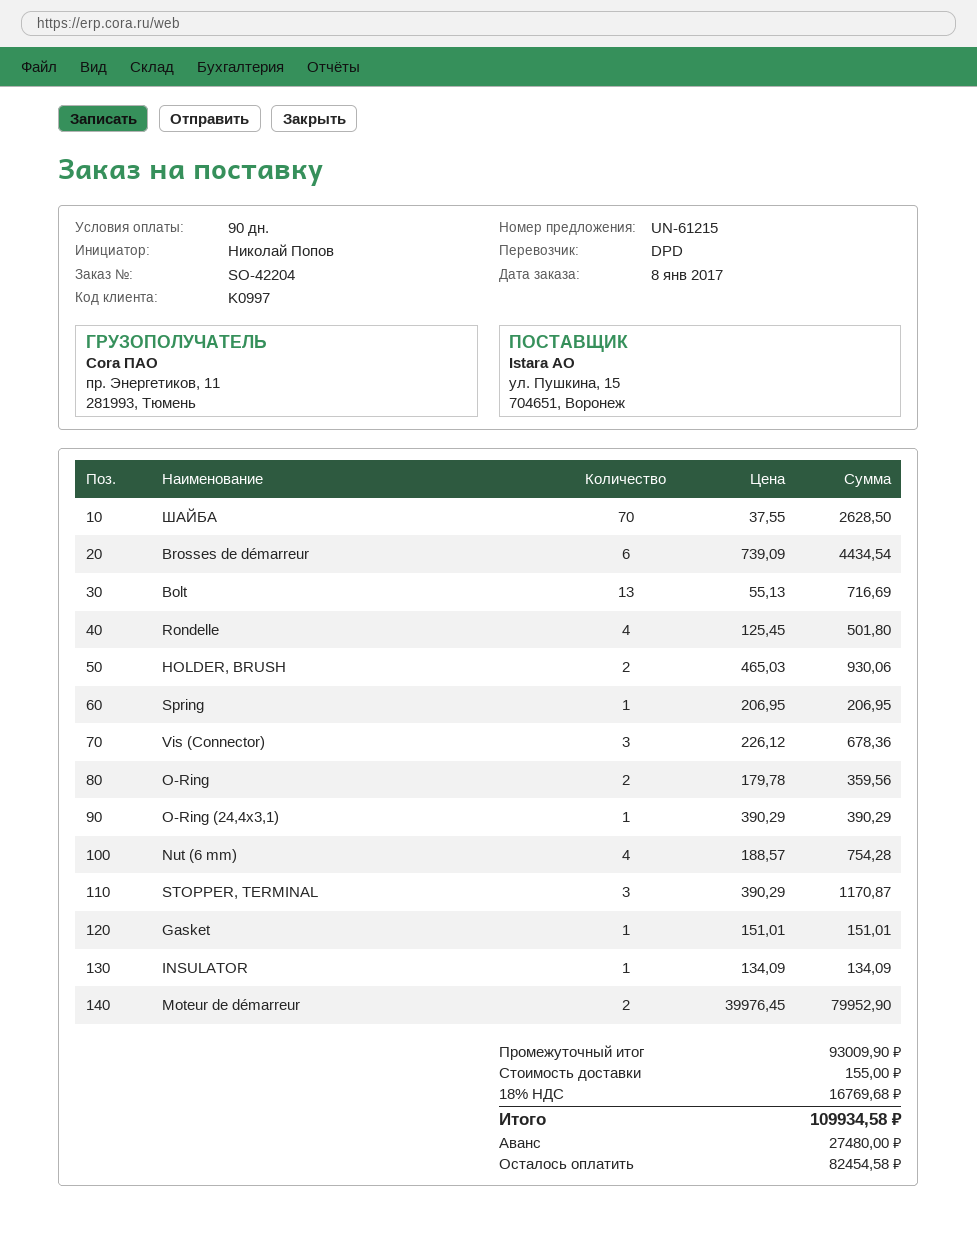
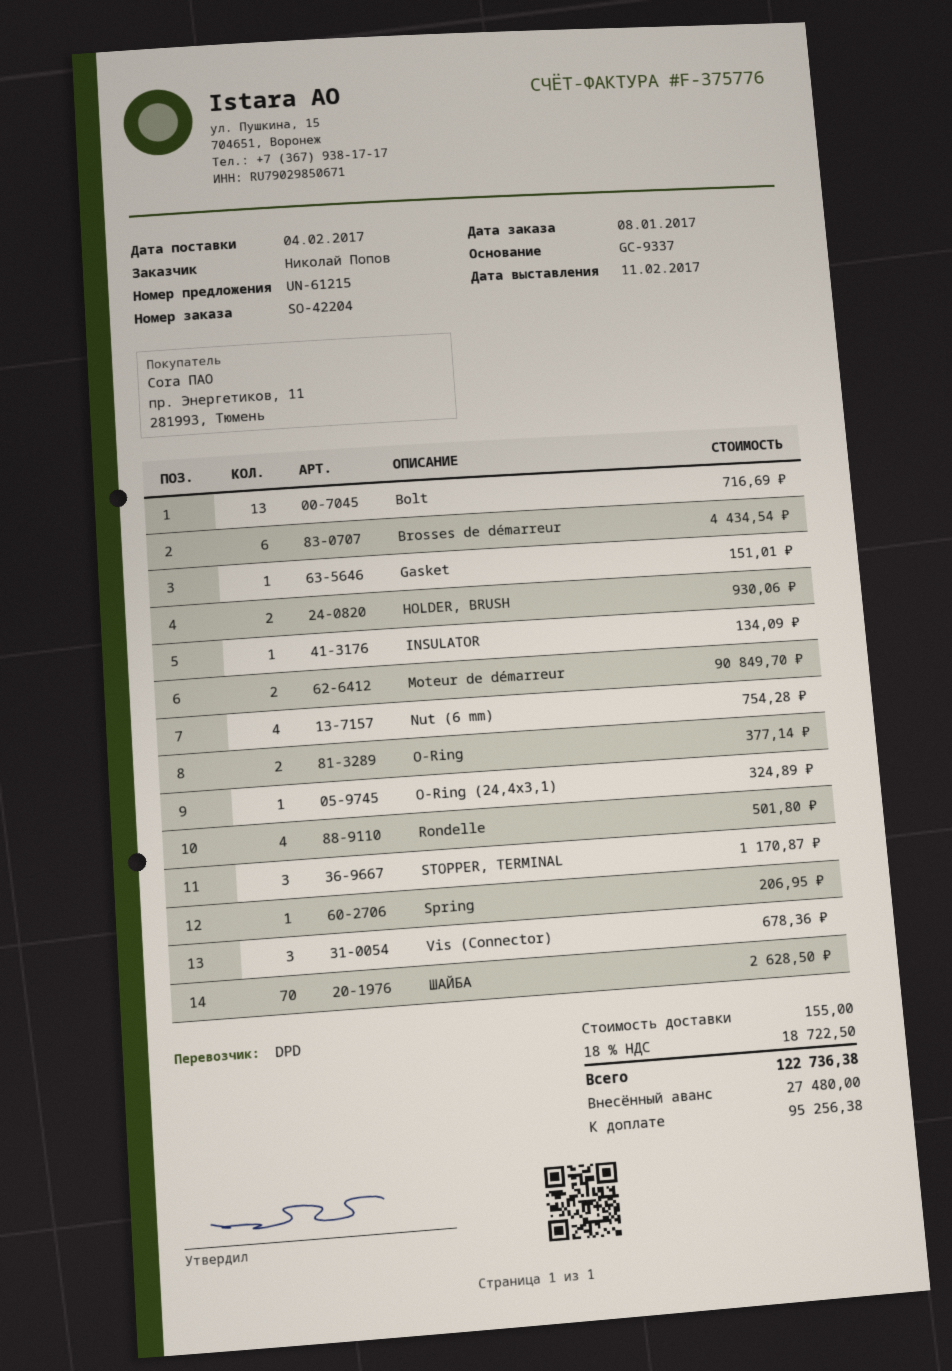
O-Ring: 2 for 359.56 -> 2 for 377.14
O-Ring (24,4x3,1): 1 for 390.29 -> 1 for 324.89
Moteur de démarreur: 2 for 79952.90 -> 2 for 90849.70
tax: 18% = 16769.68 -> 18% = 18722.50
total: 109934.58 -> 122736.38
balance: 82454.58 -> 95256.38

